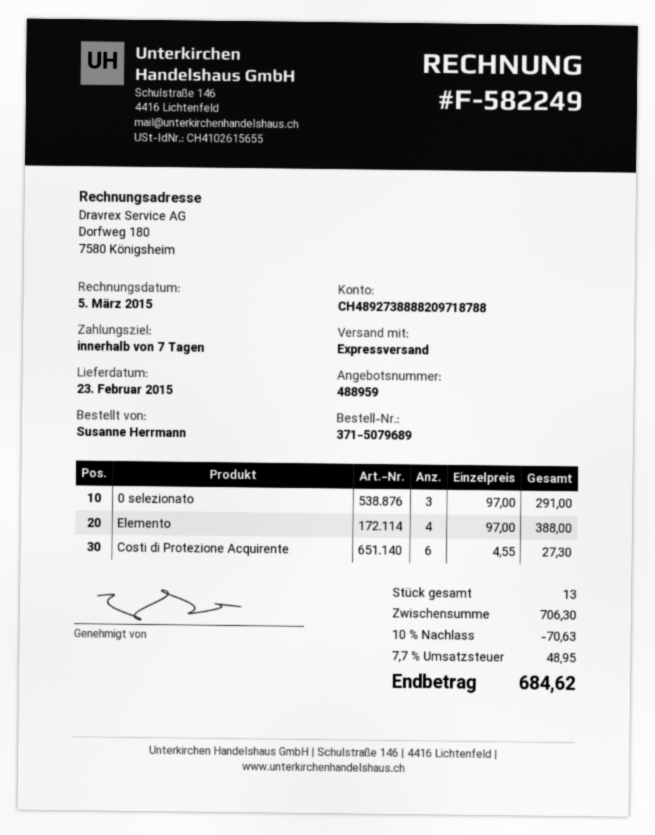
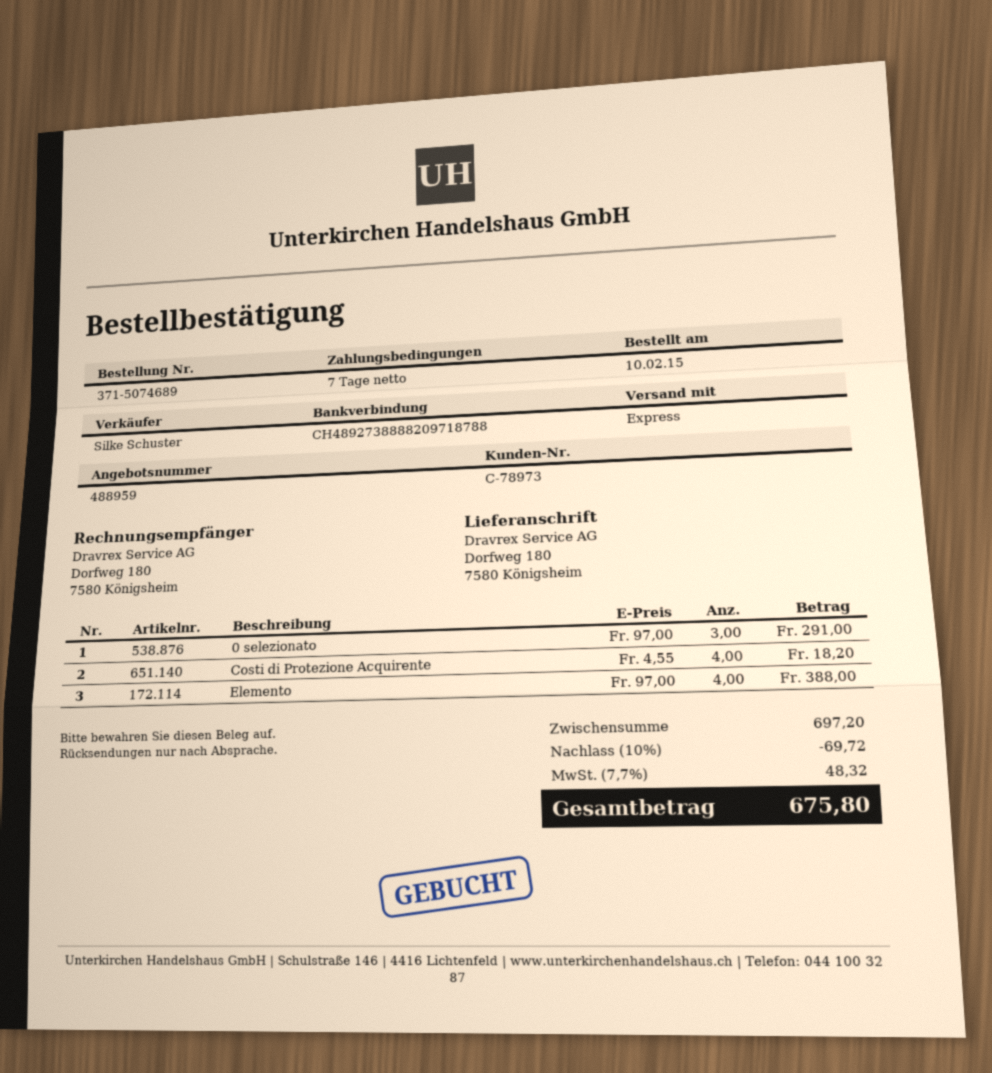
order number: 371-5079689 -> 371-5074689
Costi di Protezione Acquirente: 6 x 4.55 = 27.30 -> 4 x 4.55 = 18.20
subtotal: 706.30 -> 697.20
discount: 10% = 70.63 -> 10% = 69.72
tax: 7.7% = 48.95 -> 7.7% = 48.32
total: 684.62 -> 675.80

